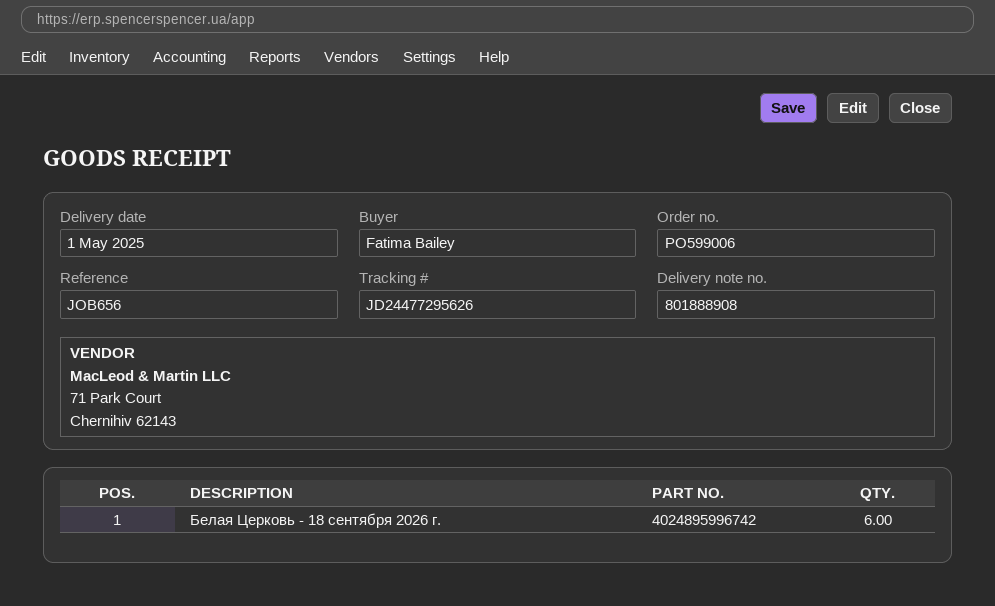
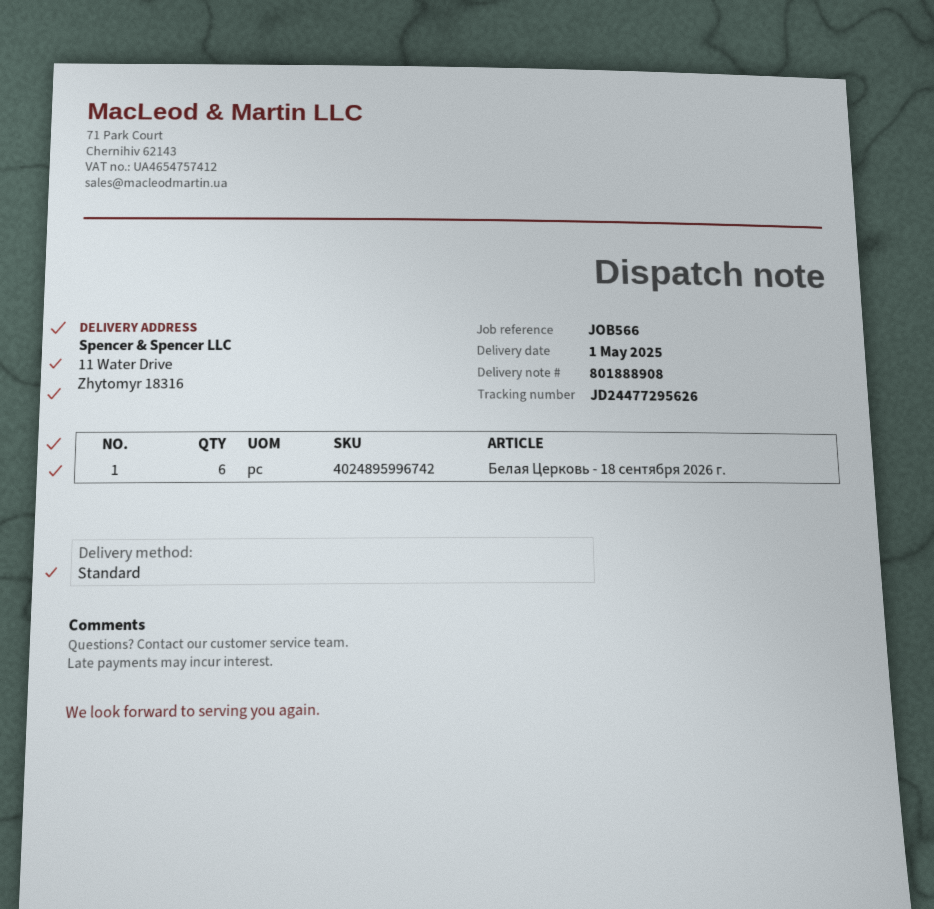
reference: JOB656 -> JOB566

